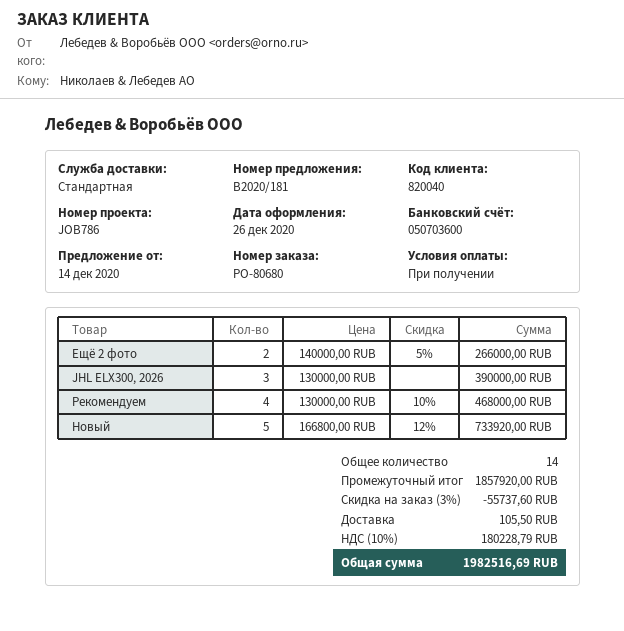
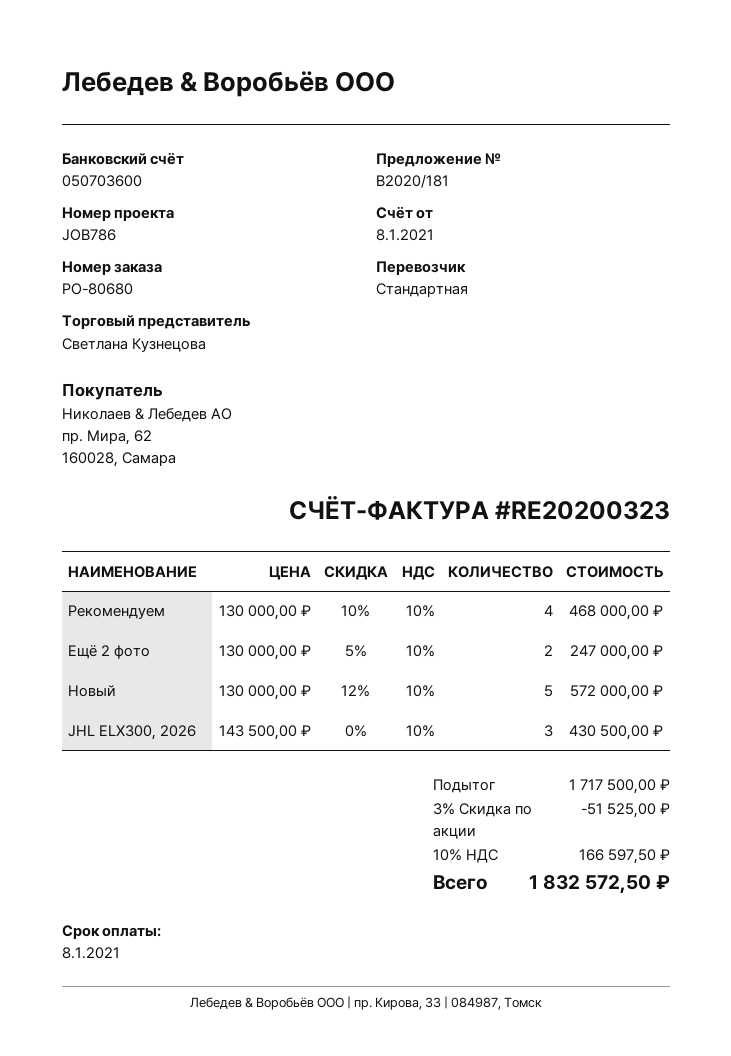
Ещё 2 фото: 2 x 140000.00 - 5% = 266000.00 -> 2 x 130000.00 - 5% = 247000.00
JHL ELX300, 2026: 3 x 130000.00 = 390000.00 -> 3 x 143500.00 = 430500.00
Новый: 5 x 166800.00 - 12% = 733920.00 -> 5 x 130000.00 - 12% = 572000.00
subtotal: 1857920.00 -> 1717500.00
discount: 3% = 55737.60 -> 3% = 51525.00
shipping: 105.50 -> none
tax: 10% = 180228.79 -> 10% = 166597.50
total: 1982516.69 -> 1832572.50

